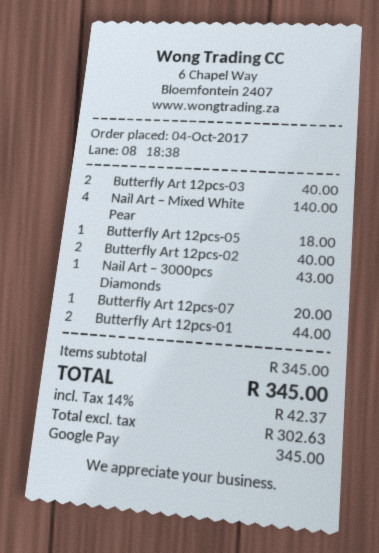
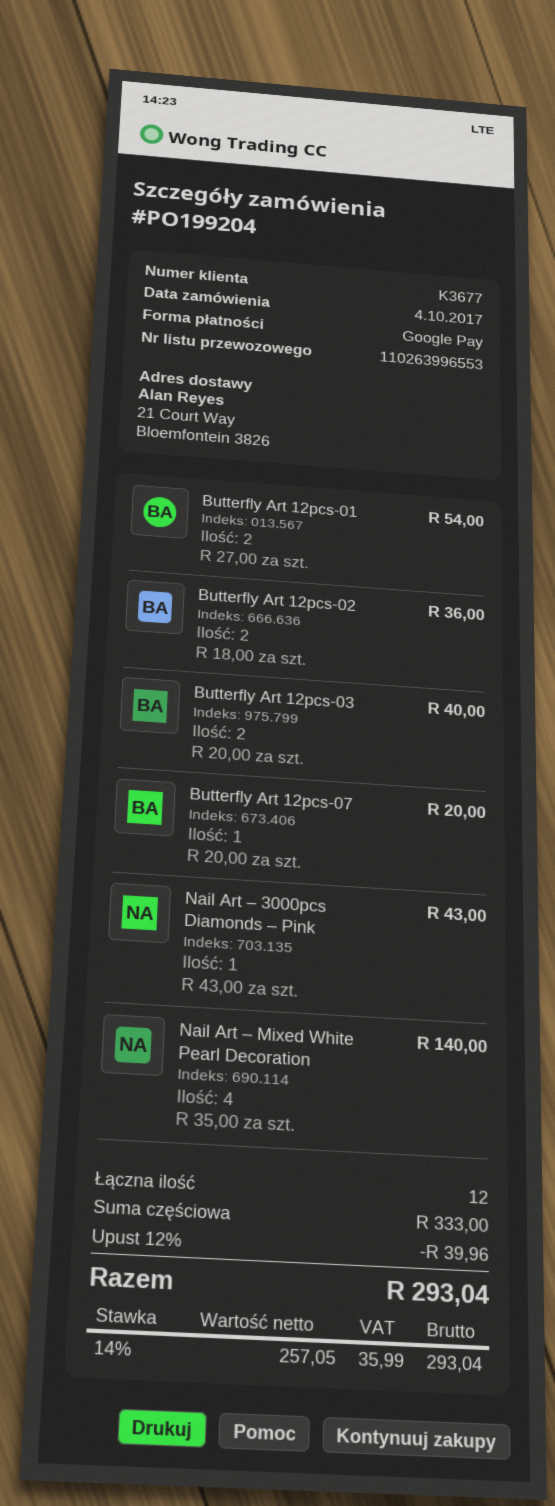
Butterfly Art 12pcs-05: 1 for 18.00 -> none
Butterfly Art 12pcs-02: 2 for 40.00 -> 2 for 36.00
Butterfly Art 12pcs-01: 2 for 44.00 -> 2 for 54.00
subtotal: 345.00 -> 333.00
discount: none -> 12% = 39.96
net: 302.63 -> 257.05
tax: 14% = 42.37 -> 14% = 35.99
total: 345.00 -> 293.04

